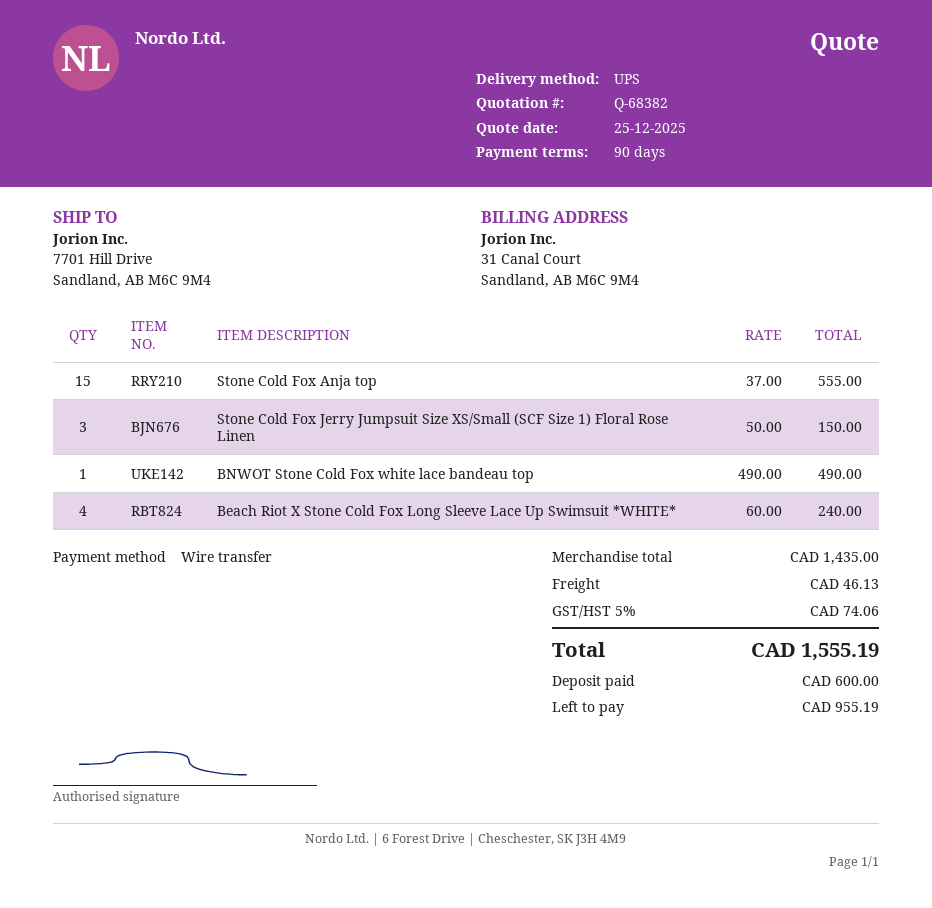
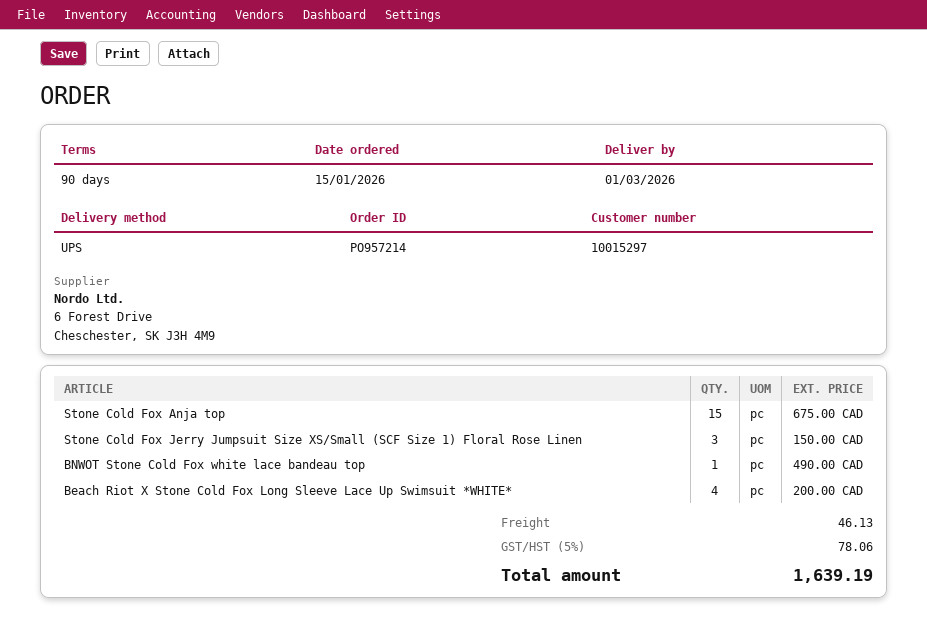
Stone Cold Fox Anja top: 15 for 555.00 -> 15 for 675.00
Beach Riot X Stone Cold Fox Long Sleeve Lace Up Swimsuit *WHITE*: 4 for 240.00 -> 4 for 200.00
tax: 5% = 74.06 -> 5% = 78.06
total: 1555.19 -> 1639.19

